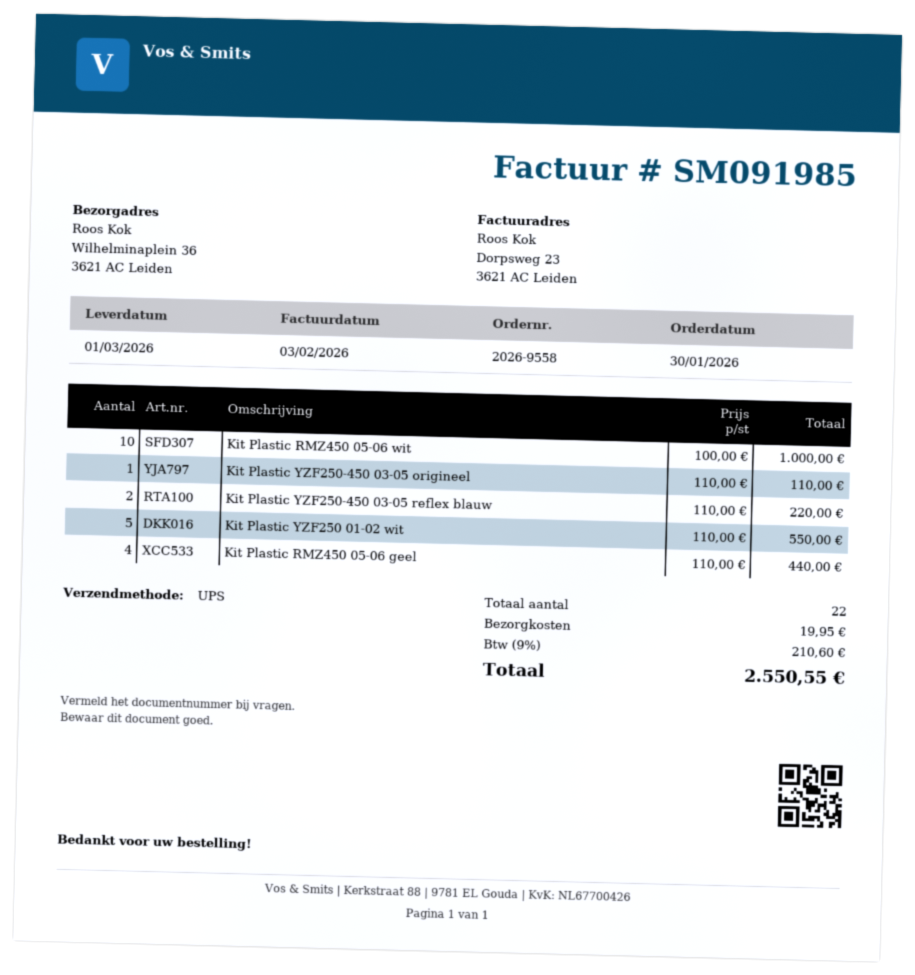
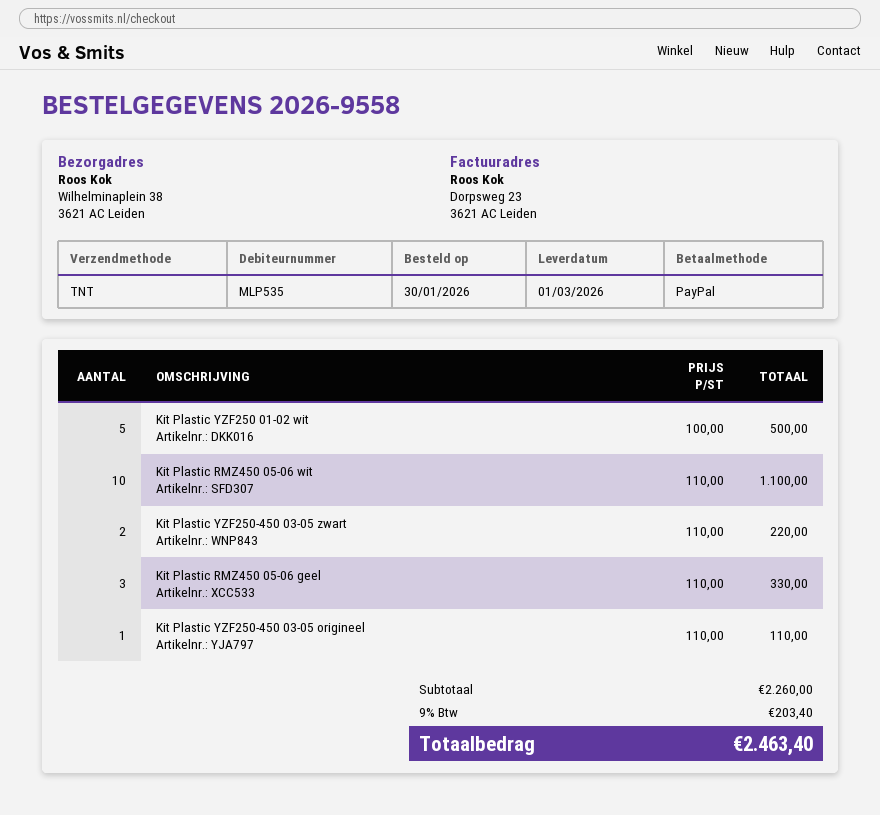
shipping method: UPS -> TNT
ship to: Wilhelminaplein 36, 3621 AC Leiden -> Wilhelminaplein 38, 3621 AC Leiden
Kit Plastic RMZ450 05-06 wit: 10 x 100.00 = 1000.00 -> 10 x 110.00 = 1100.00
Kit Plastic YZF250-450 03-05 reflex blauw: 2 x 110.00 = 220.00 -> none
Kit Plastic YZF250 01-02 wit: 5 x 110.00 = 550.00 -> 5 x 100.00 = 500.00
Kit Plastic RMZ450 05-06 geel: 4 x 110.00 = 440.00 -> 3 x 110.00 = 330.00
Kit Plastic YZF250-450 03-05 zwart: none -> 2 x 110.00 = 220.00
shipping: 19.95 -> none
tax: 9% = 210.60 -> 9% = 203.40
total: 2550.55 -> 2463.40

